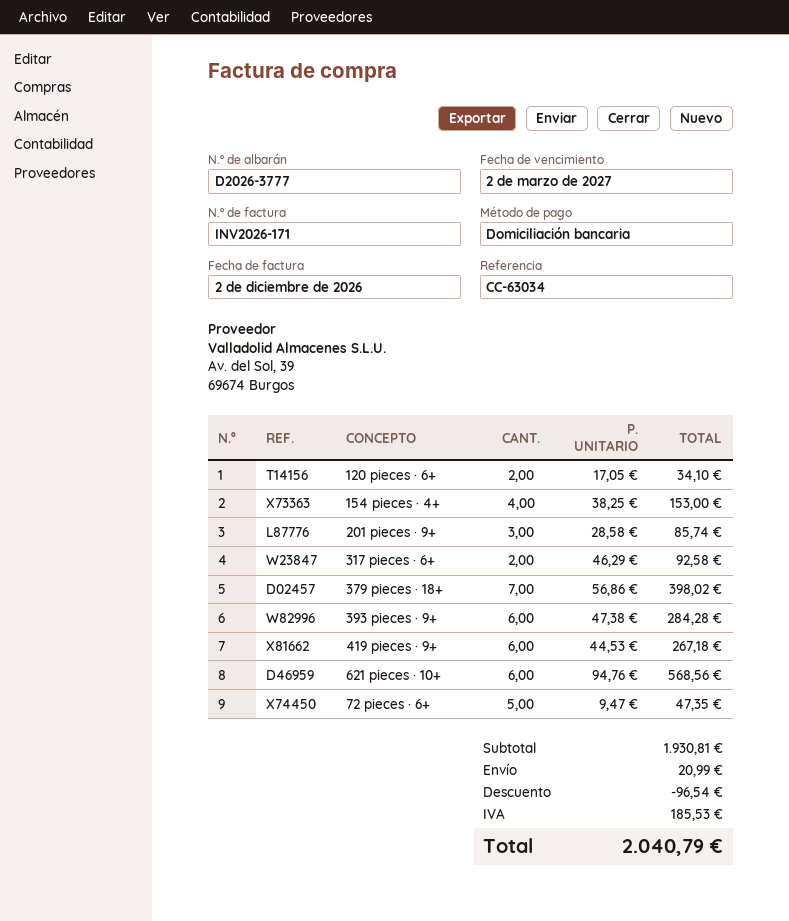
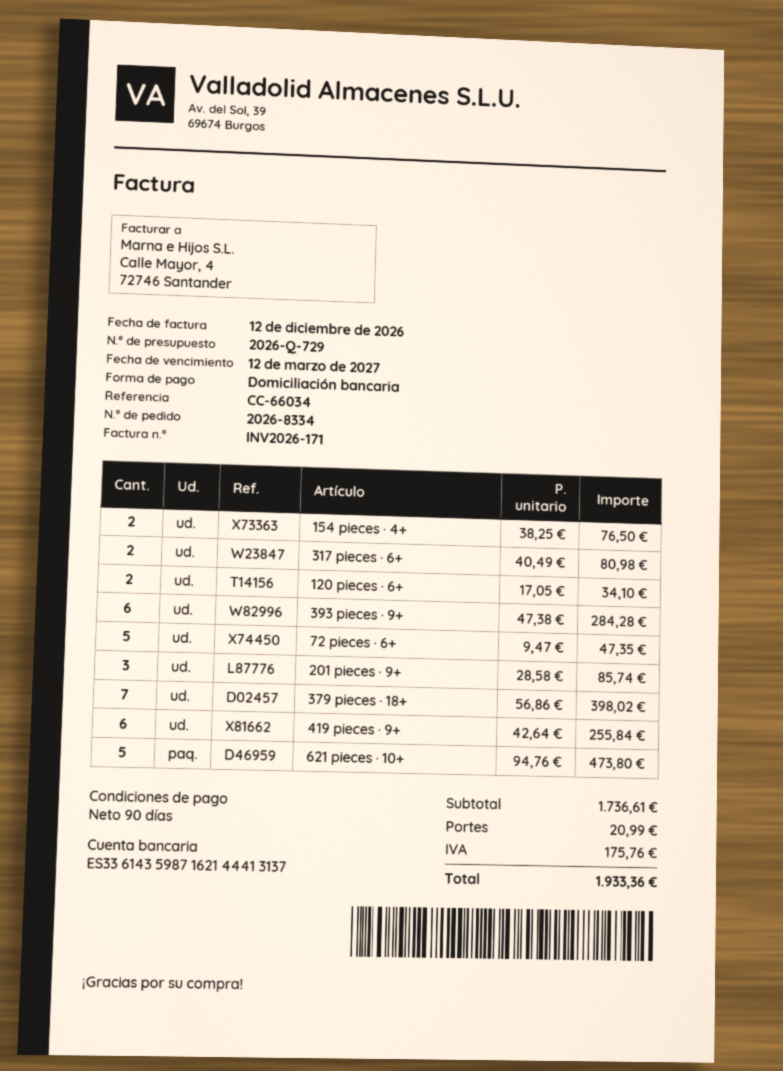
invoice date: 2026-12-02 -> 2026-12-12
due date: 2027-03-02 -> 2027-03-12
reference: CC-63034 -> CC-66034
154 pieces · 4+: 4 x 38.25 = 153.00 -> 2 x 38.25 = 76.50
317 pieces · 6+: 2 x 46.29 = 92.58 -> 2 x 40.49 = 80.98
419 pieces · 9+: 6 x 44.53 = 267.18 -> 6 x 42.64 = 255.84
621 pieces · 10+: 6 x 94.76 = 568.56 -> 5 x 94.76 = 473.80
subtotal: 1930.81 -> 1736.61
discount: 96.54 -> none
tax: 185.53 -> 175.76
total: 2040.79 -> 1933.36

